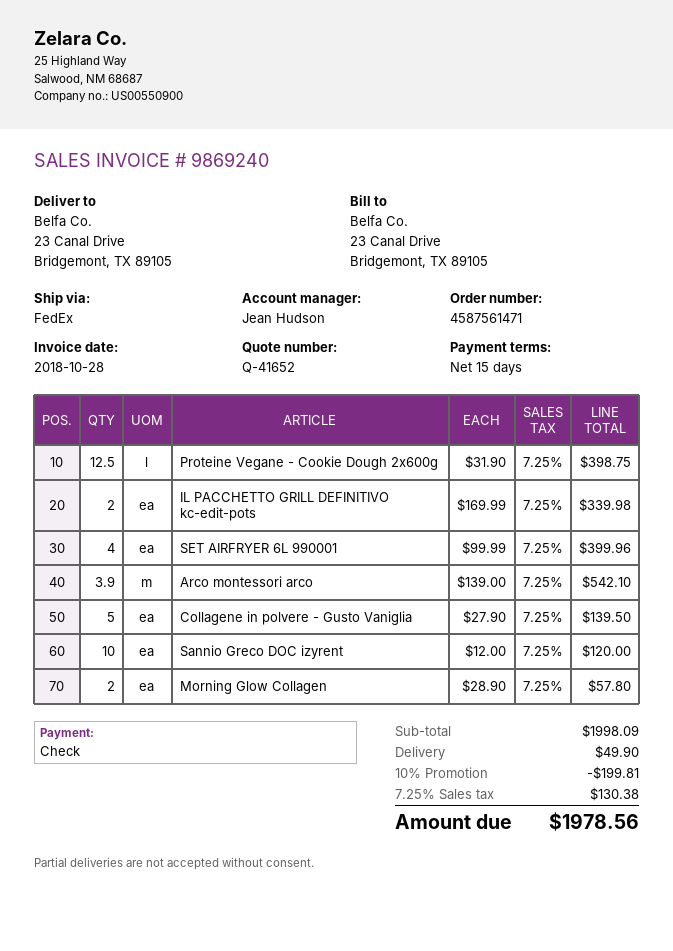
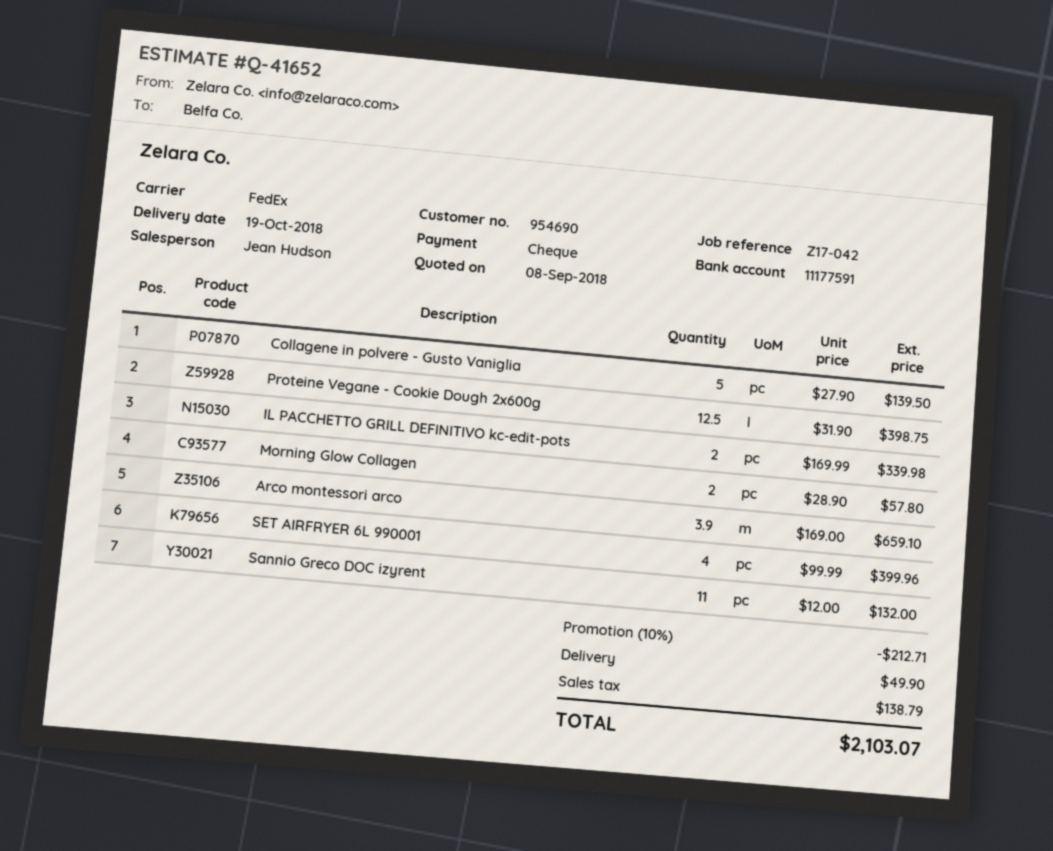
Arco montessori arco: 3.9 x 139.00 = 542.10 -> 3.9 x 169.00 = 659.10
Sannio Greco DOC izyrent: 10 x 12.00 = 120.00 -> 11 x 12.00 = 132.00
discount: 10% = 199.81 -> 10% = 212.71
tax: 130.38 -> 138.79
total: 1978.56 -> 2103.07

